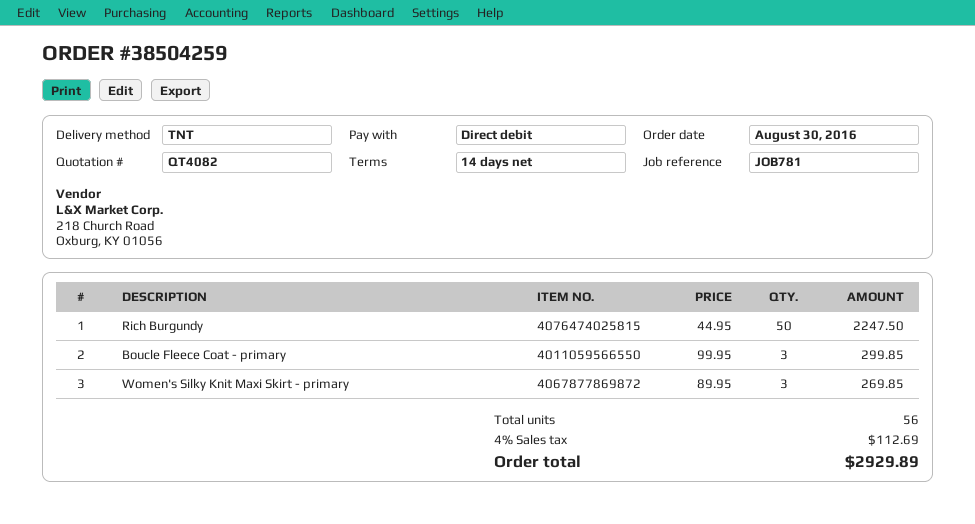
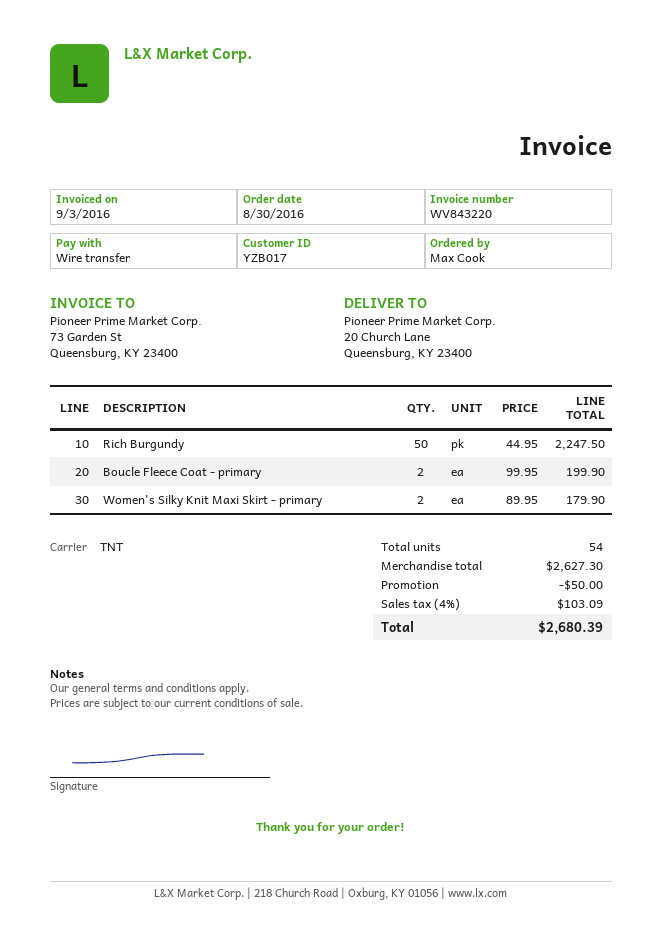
payment method: direct debit -> bank transfer
Boucle Fleece Coat - primary: 3 x 99.95 = 299.85 -> 2 x 99.95 = 199.90
Women's Silky Knit Maxi Skirt - primary: 3 x 89.95 = 269.85 -> 2 x 89.95 = 179.90
total quantity: 56 -> 54
discount: none -> 50.00
tax: 4% = 112.69 -> 4% = 103.09
total: 2929.89 -> 2680.39

